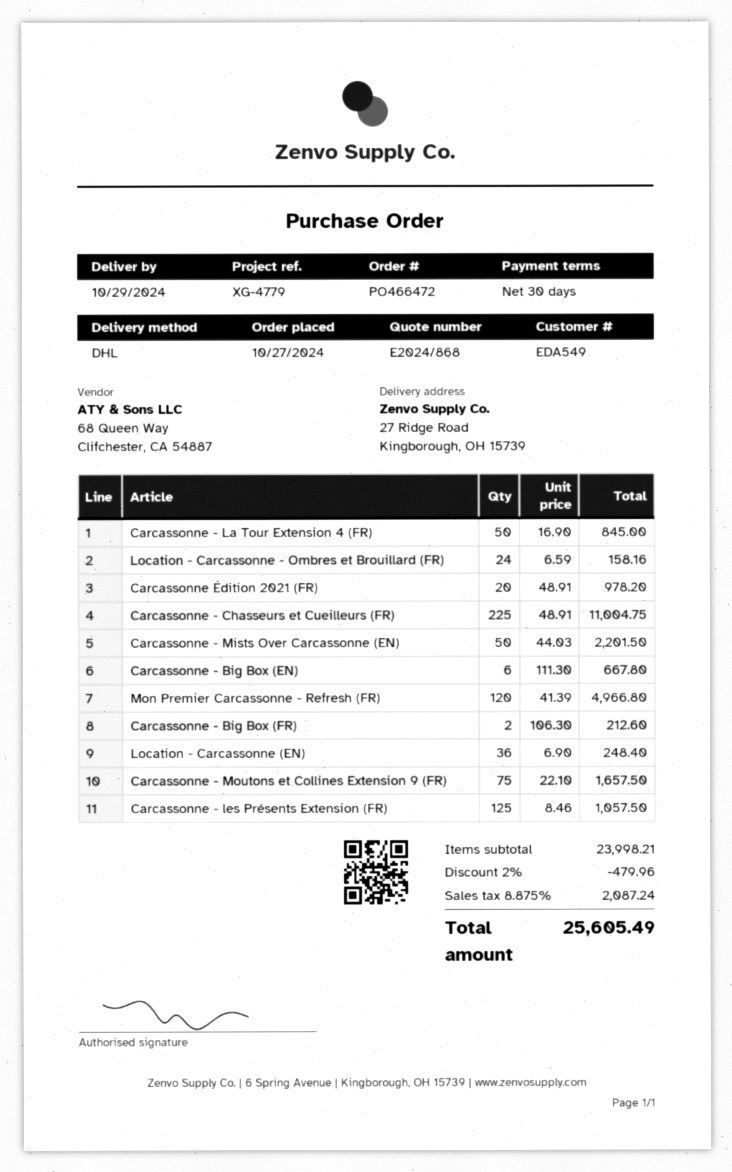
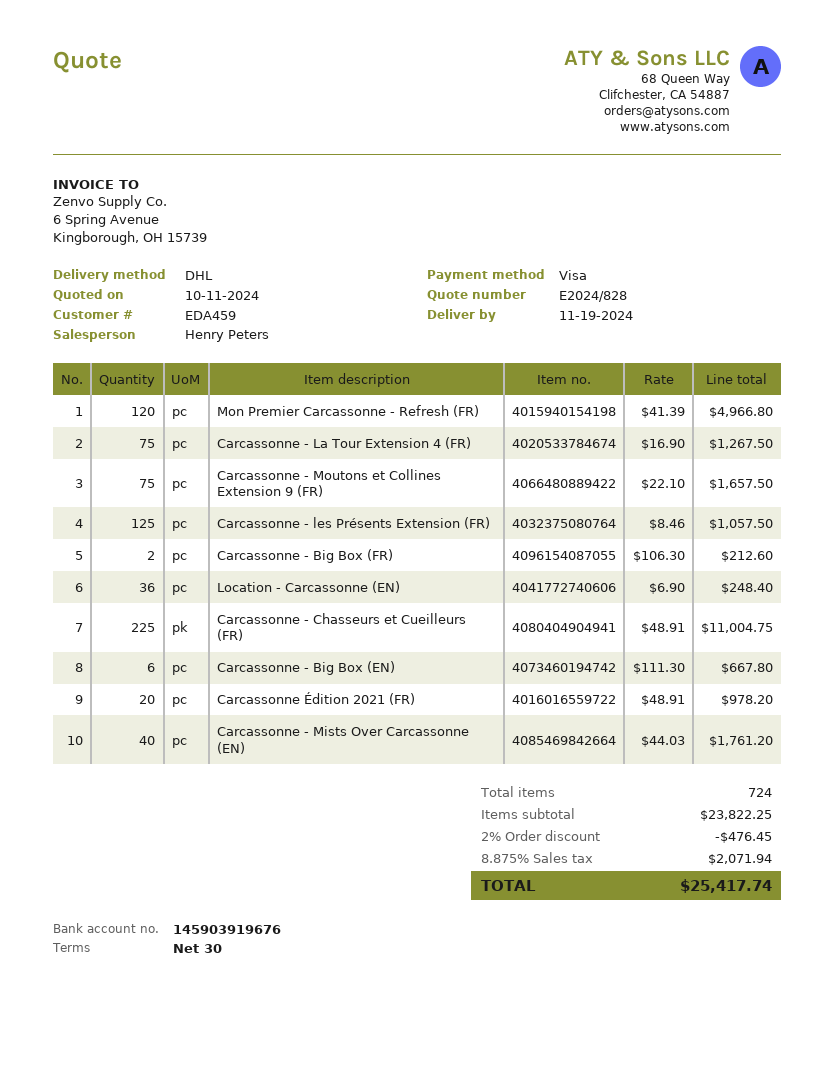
quote number: E2024/868 -> E2024/828
delivery date: 2024-10-29 -> 2024-11-19
customer number: EDA549 -> EDA459
Carcassonne - La Tour Extension 4 (FR): 50 x 16.90 = 845.00 -> 75 x 16.90 = 1267.50
Location - Carcassonne - Ombres et Brouillard (FR): 24 x 6.59 = 158.16 -> none
Carcassonne - Mists Over Carcassonne (EN): 50 x 44.03 = 2201.50 -> 40 x 44.03 = 1761.20
subtotal: 23998.21 -> 23822.25
discount: 2% = 479.96 -> 2% = 476.45
tax: 8.875% = 2087.24 -> 8.875% = 2071.94
total: 25605.49 -> 25417.74

